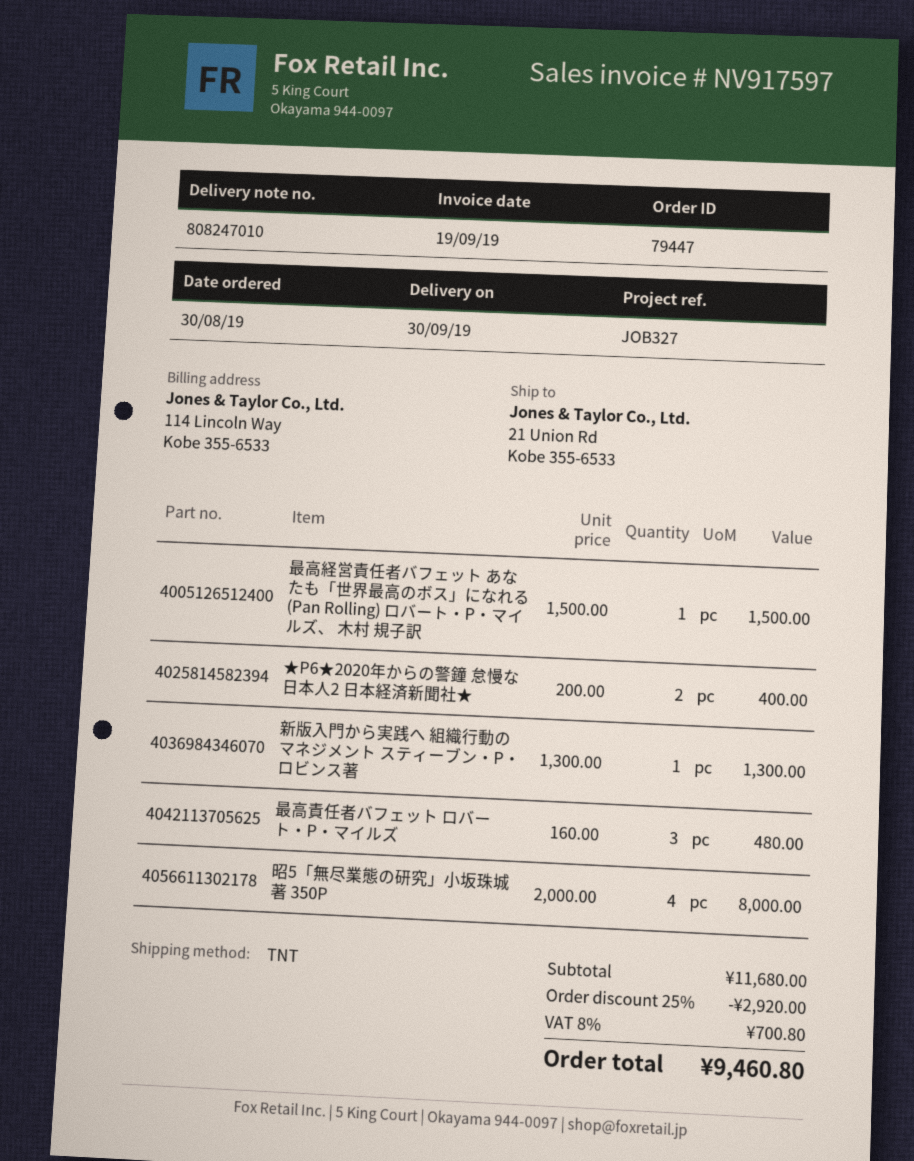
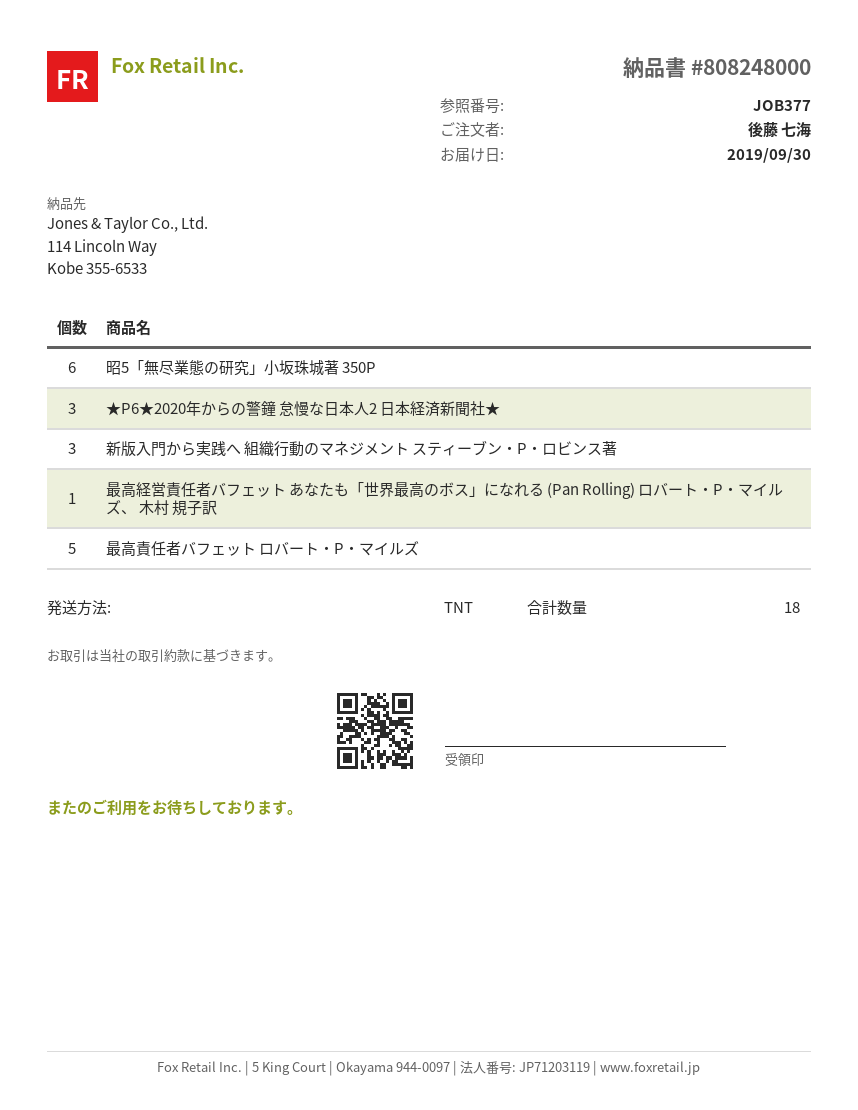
delivery note number: 808247010 -> 808248000
reference: JOB327 -> JOB377
ship to: 21 Union Rd, Kobe 355-6533 -> 114 Lincoln Way, Kobe 355-6533
★P6★2020年からの警鐘 怠慢な日本人2 日本経済新聞社★: 2 -> 3
新版入門から実践へ 組織行動のマネジメント スティーブン・P・ロビンス著: 1 -> 3
最高責任者バフェット ロバート・P・マイルズ: 3 -> 5
昭5「無尽業態の研究」小坂珠城著 350P: 4 -> 6

